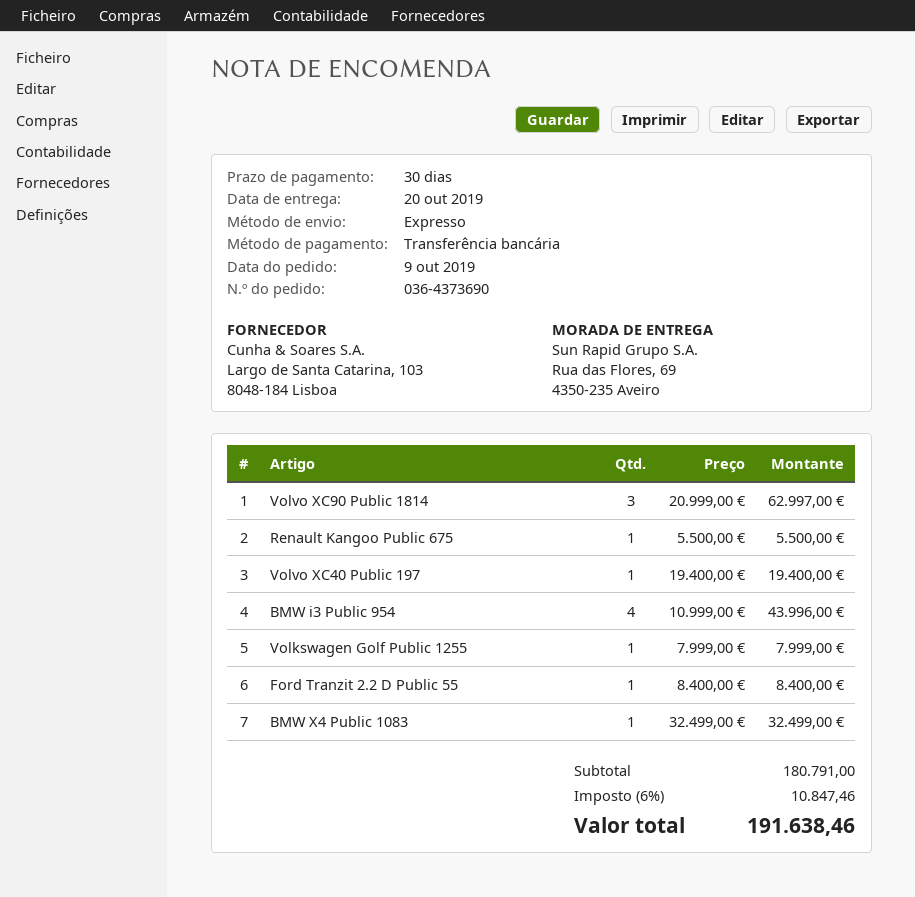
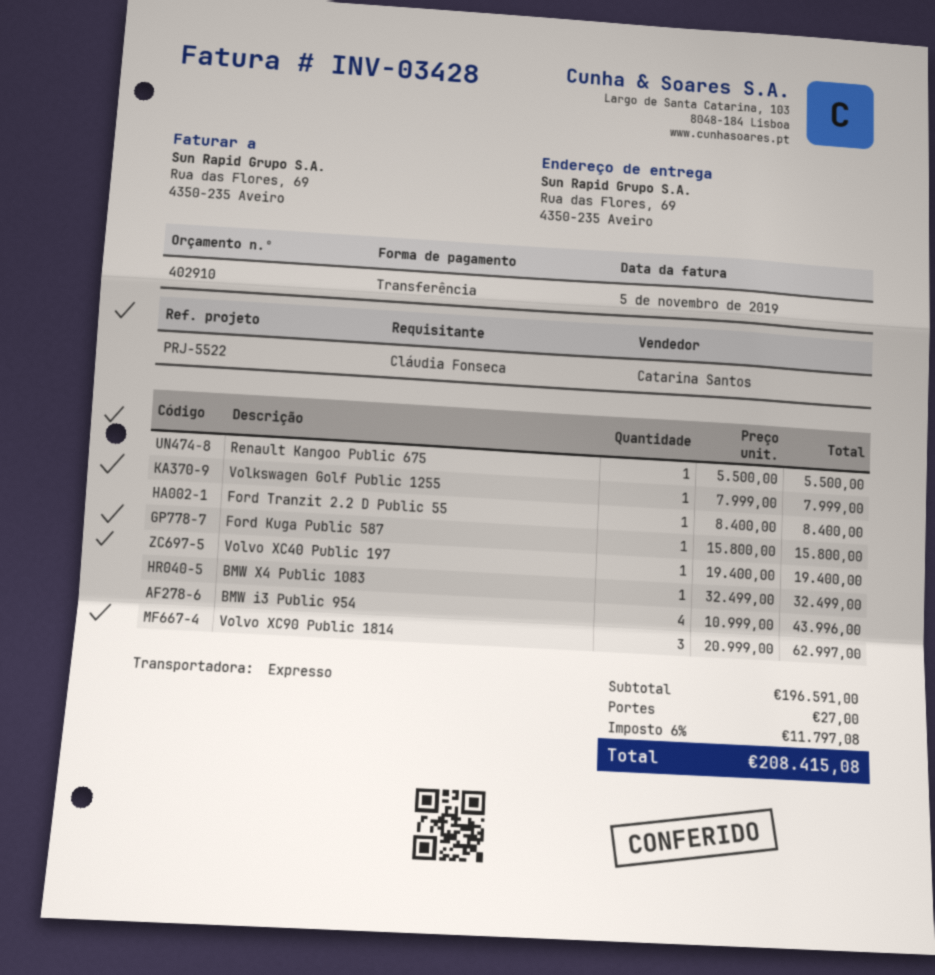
Ford Kuga Public 587: none -> 1 x 15800.00 = 15800.00
subtotal: 180791.00 -> 196591.00
shipping: none -> 27.00
tax: 6% = 10847.46 -> 6% = 11797.08
total: 191638.46 -> 208415.08

